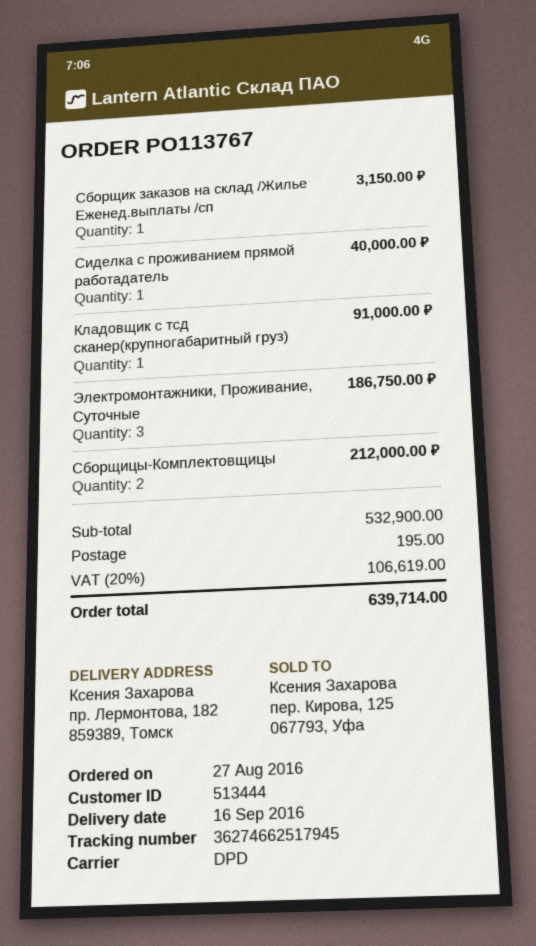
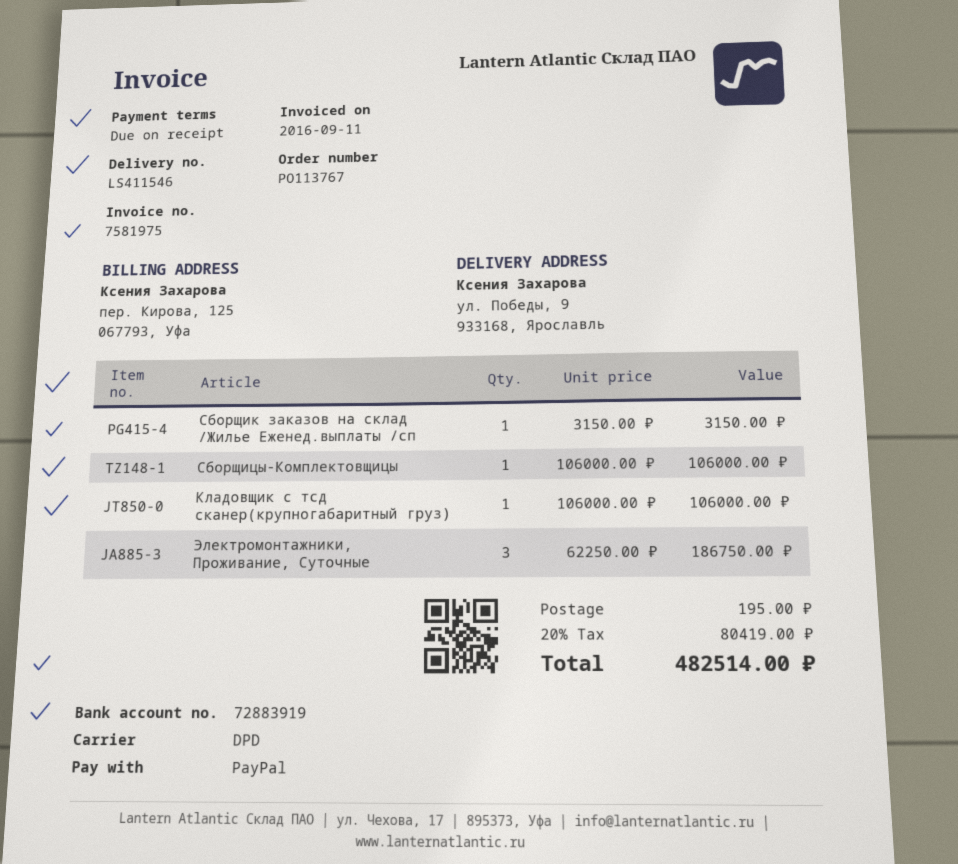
ship to: пр. Лермонтова, 182, 859389, Томск -> ул. Победы, 9, 933168, Ярославль
Сиделка с проживанием прямой работадатель: 1 for 40000.00 -> none
Кладовщик с тсд сканер(крупногабаритный груз): 1 for 91000.00 -> 1 for 106000.00
Сборщицы-Комплектовщицы: 2 for 212000.00 -> 1 for 106000.00
tax: 20% = 106619.00 -> 20% = 80419.00
total: 639714.00 -> 482514.00

